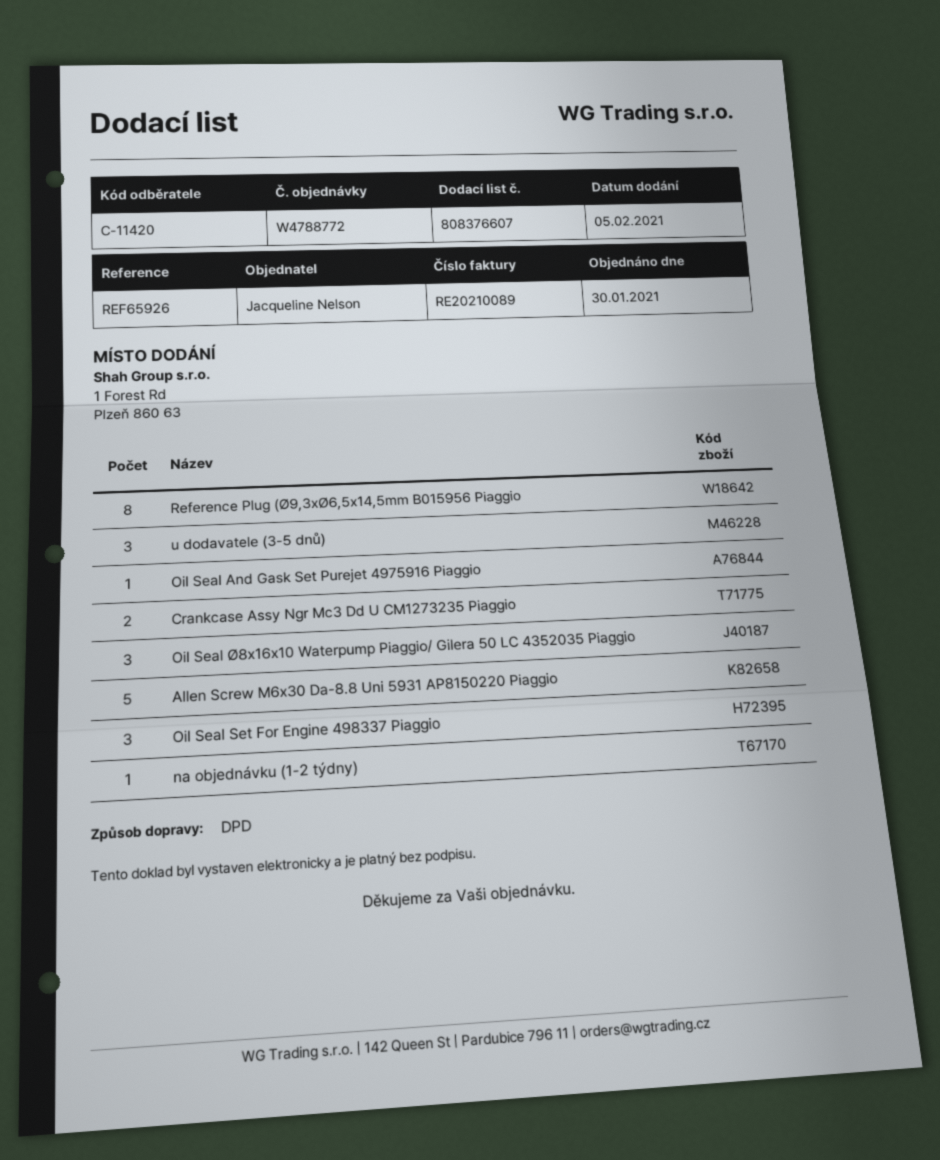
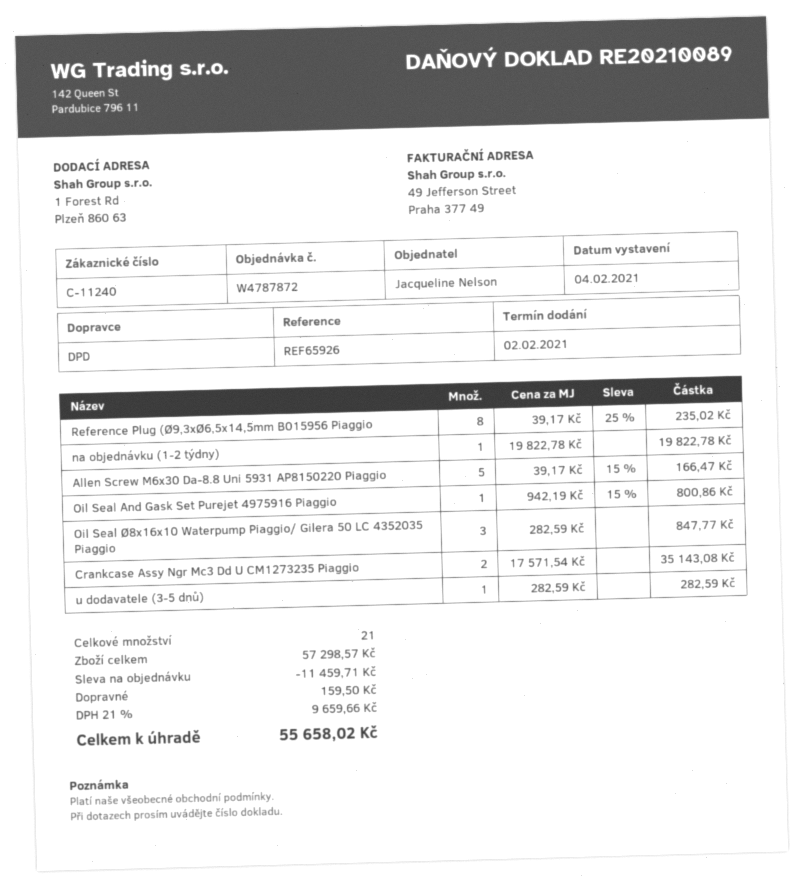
order number: W4788772 -> W4787872
delivery date: 2021-02-05 -> 2021-02-02
customer number: C-11420 -> C-11240
u dodavatele (3-5 dnů): 3 -> 1
Oil Seal Set For Engine 498337 Piaggio: 3 -> none

